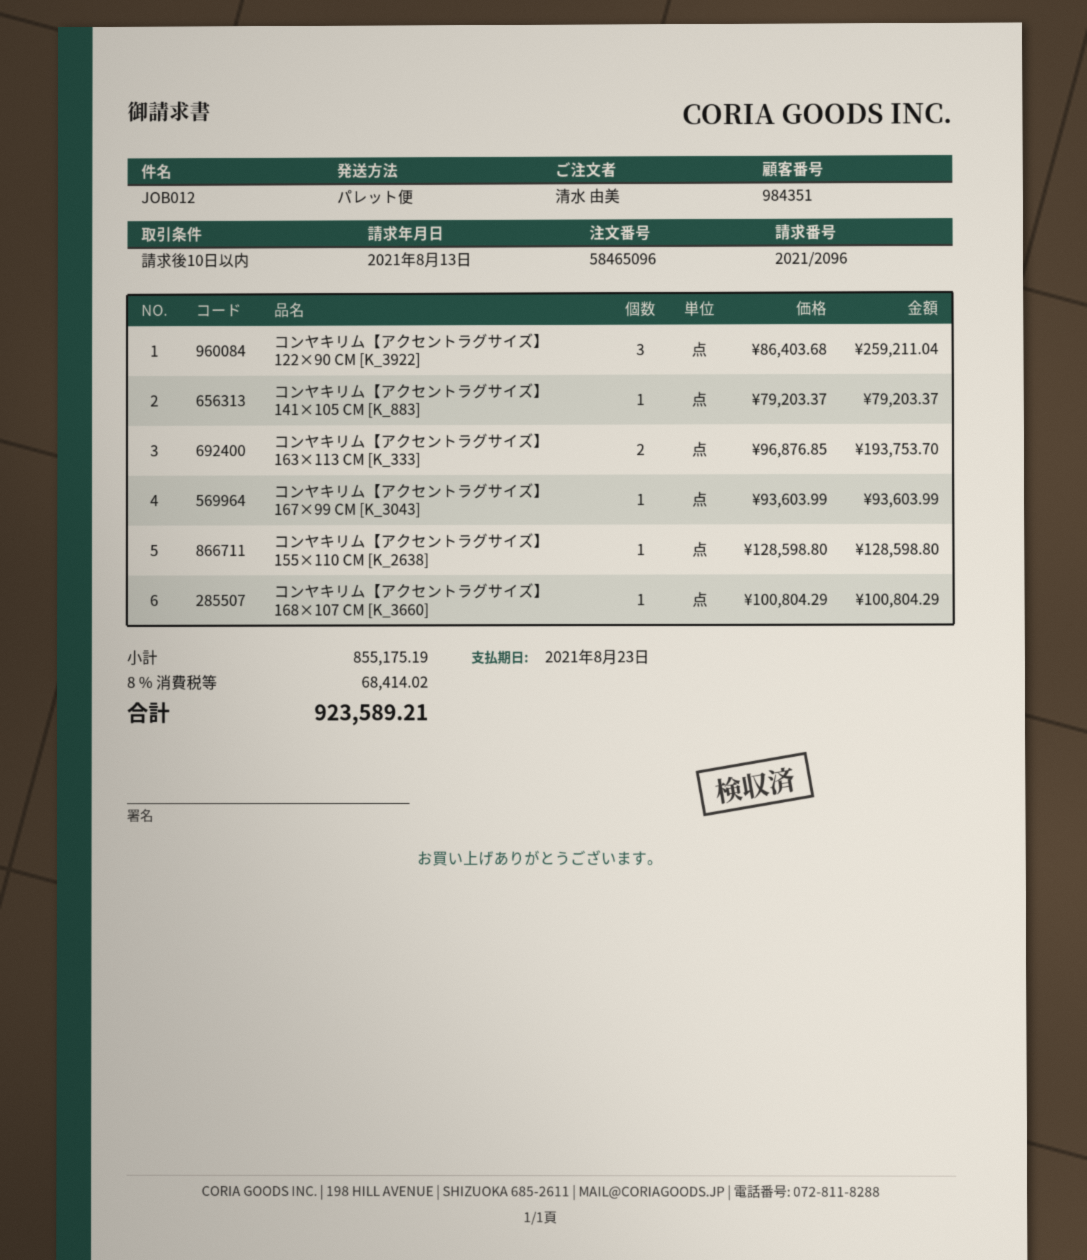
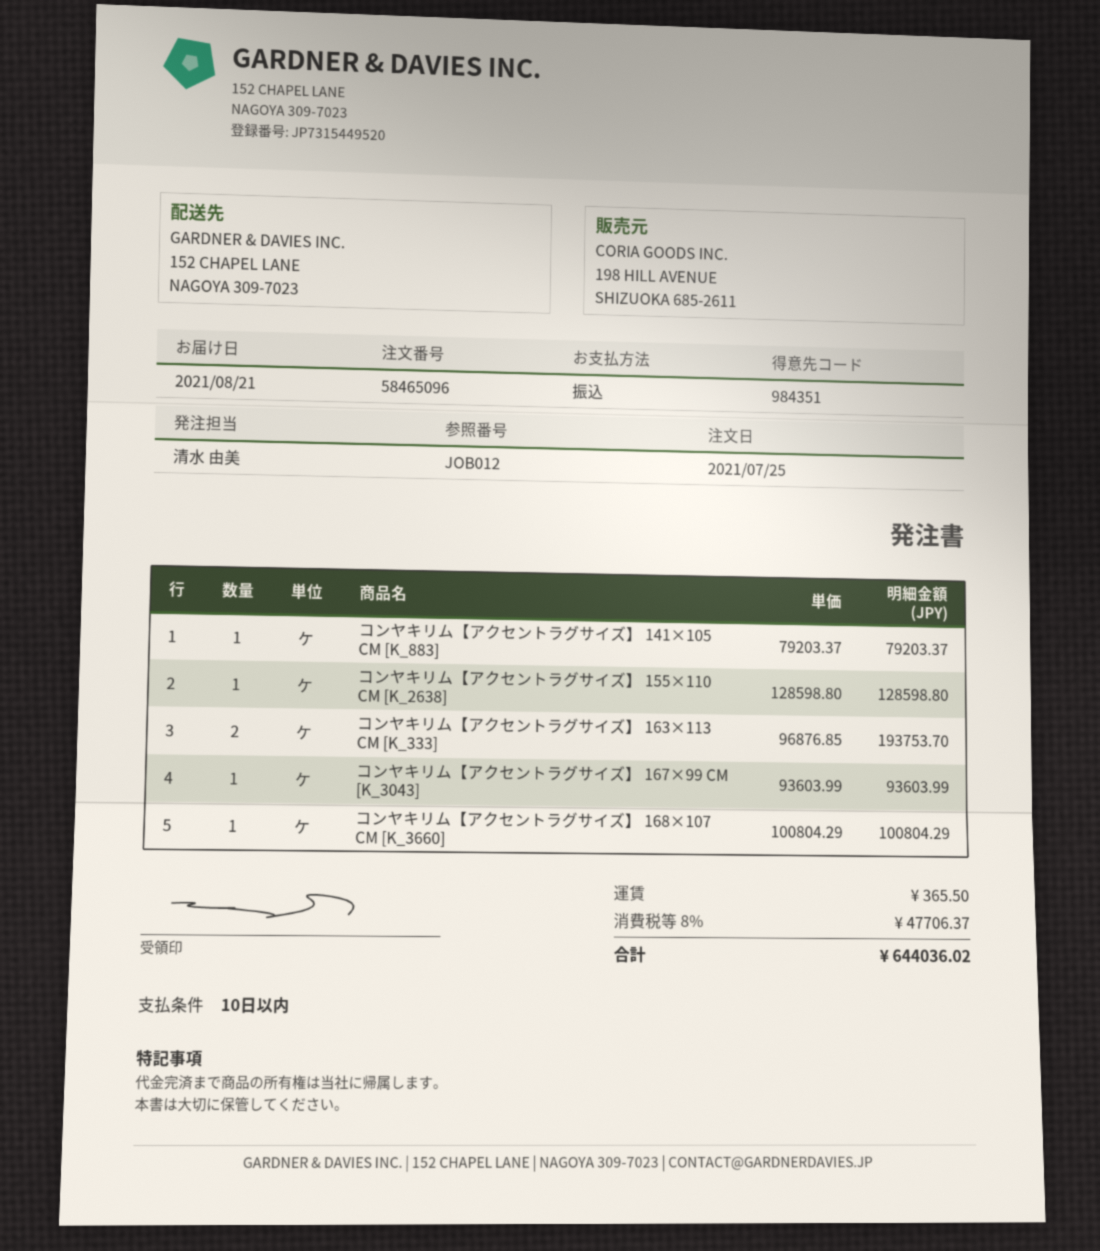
コンヤキリム【アクセントラグサイズ】 122×90 CM [K_3922]: 3 x 86403.68 = 259211.04 -> none
shipping: none -> 365.50
tax: 8% = 68414.02 -> 8% = 47706.37
total: 923589.21 -> 644036.02

